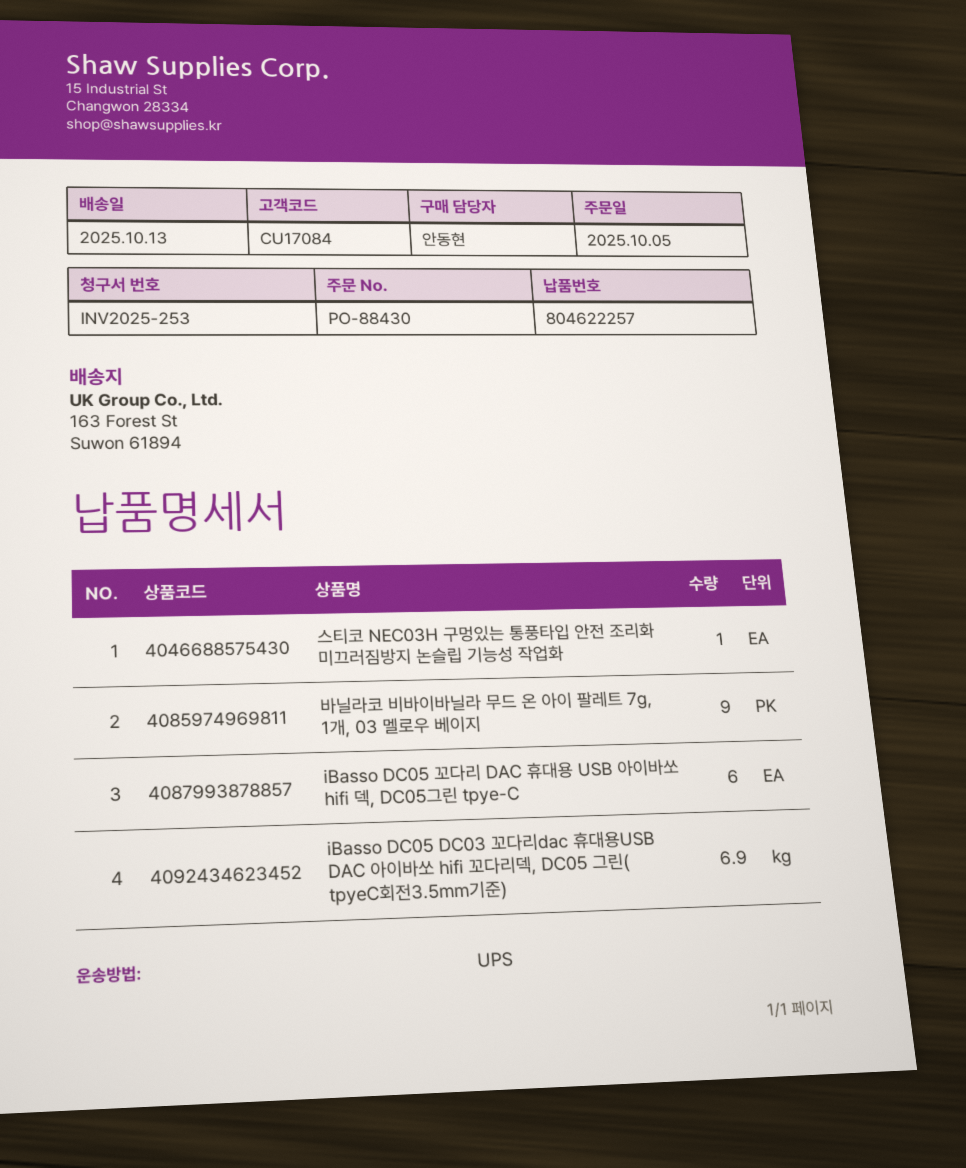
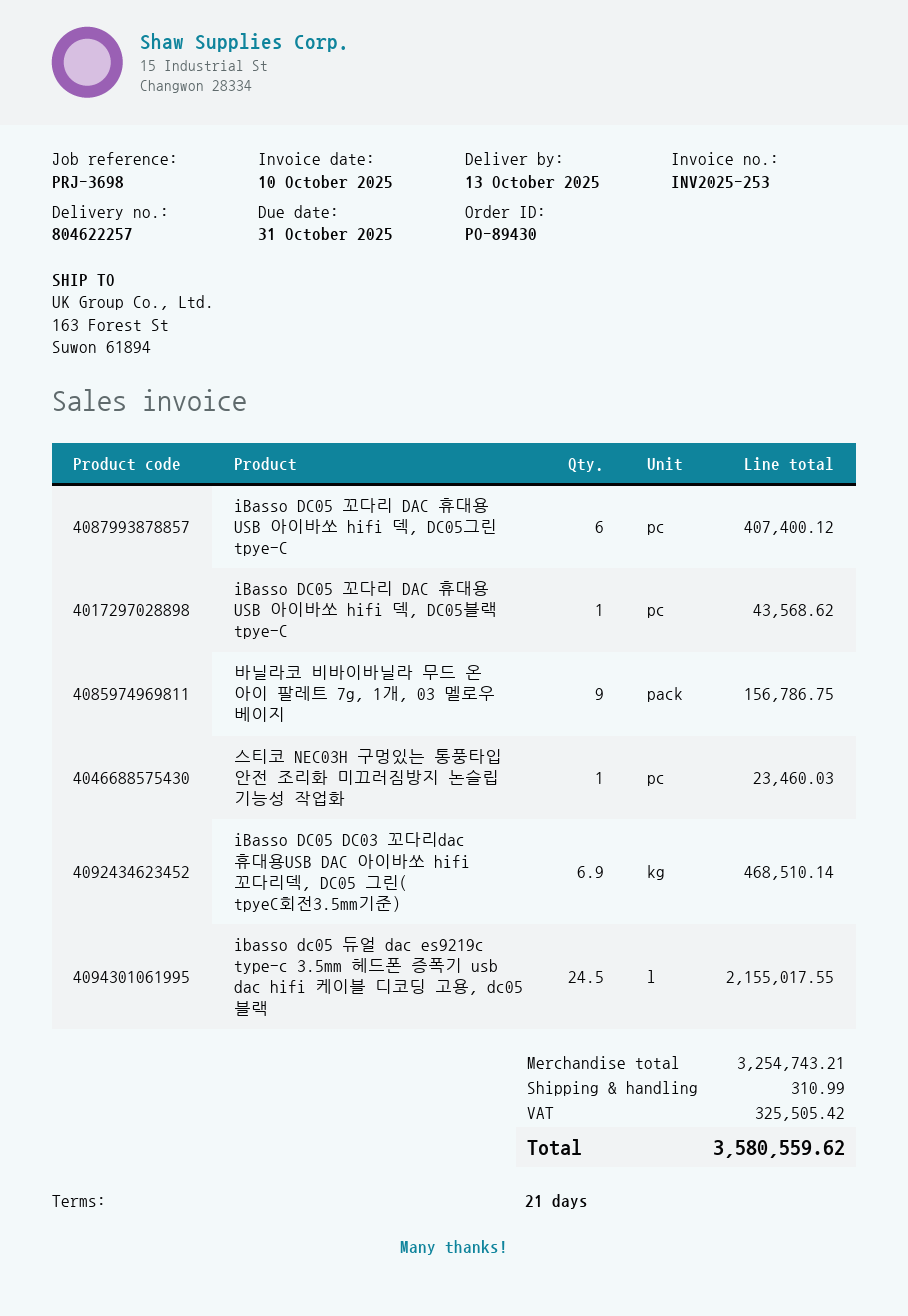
order number: PO-88430 -> PO-89430
iBasso DC05 꼬다리 DAC 휴대용 USB 아이바쏘 hifi 덱, DC05블랙 tpye-C: none -> 1
ibasso dc05 듀얼 dac es9219c type-c 3.5mm 헤드폰 증폭기 usb dac hifi 케이블 디코딩 고용, dc05 블랙: none -> 24.5

